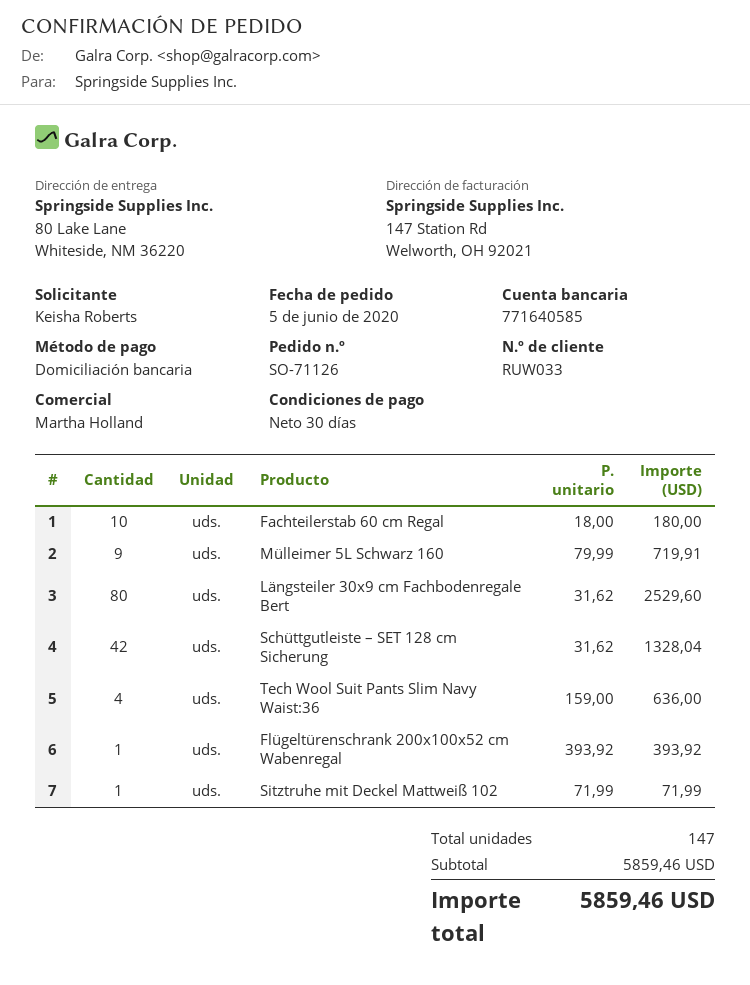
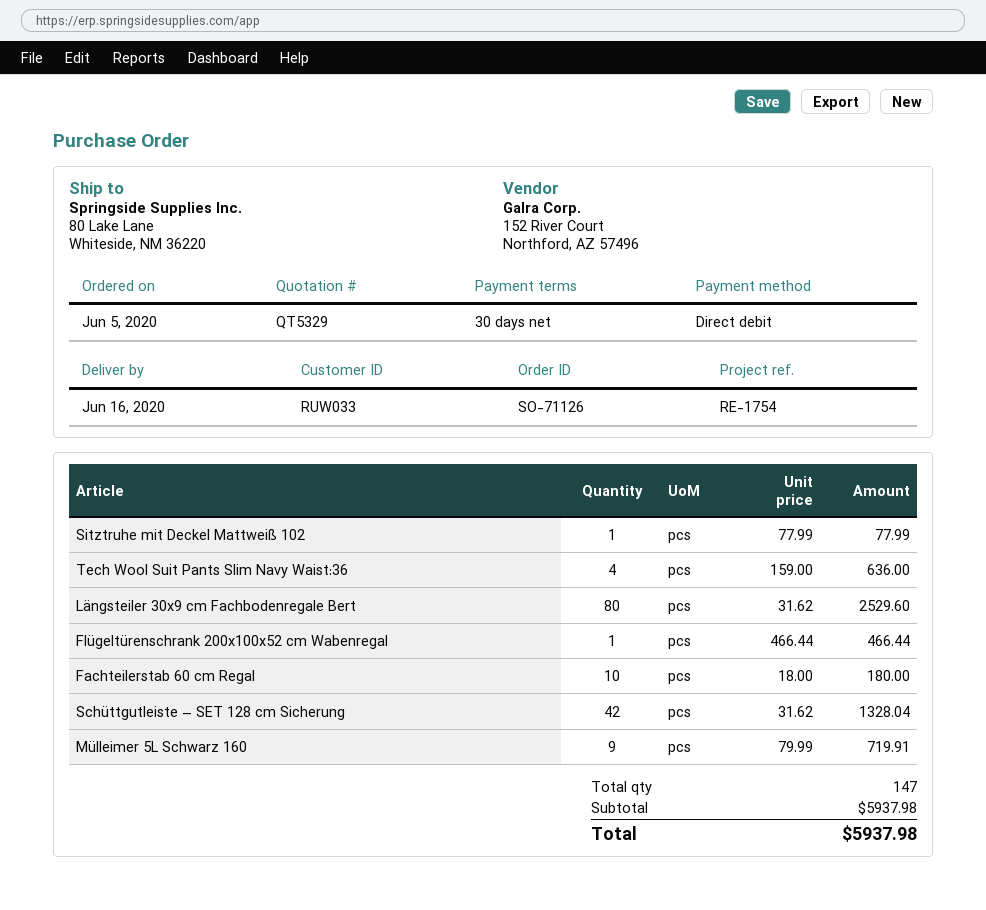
Flügeltürenschrank 200x100x52 cm Wabenregal: 1 x 393.92 = 393.92 -> 1 x 466.44 = 466.44
Sitztruhe mit Deckel Mattweiß 102: 1 x 71.99 = 71.99 -> 1 x 77.99 = 77.99
subtotal: 5859.46 -> 5937.98
total: 5859.46 -> 5937.98

